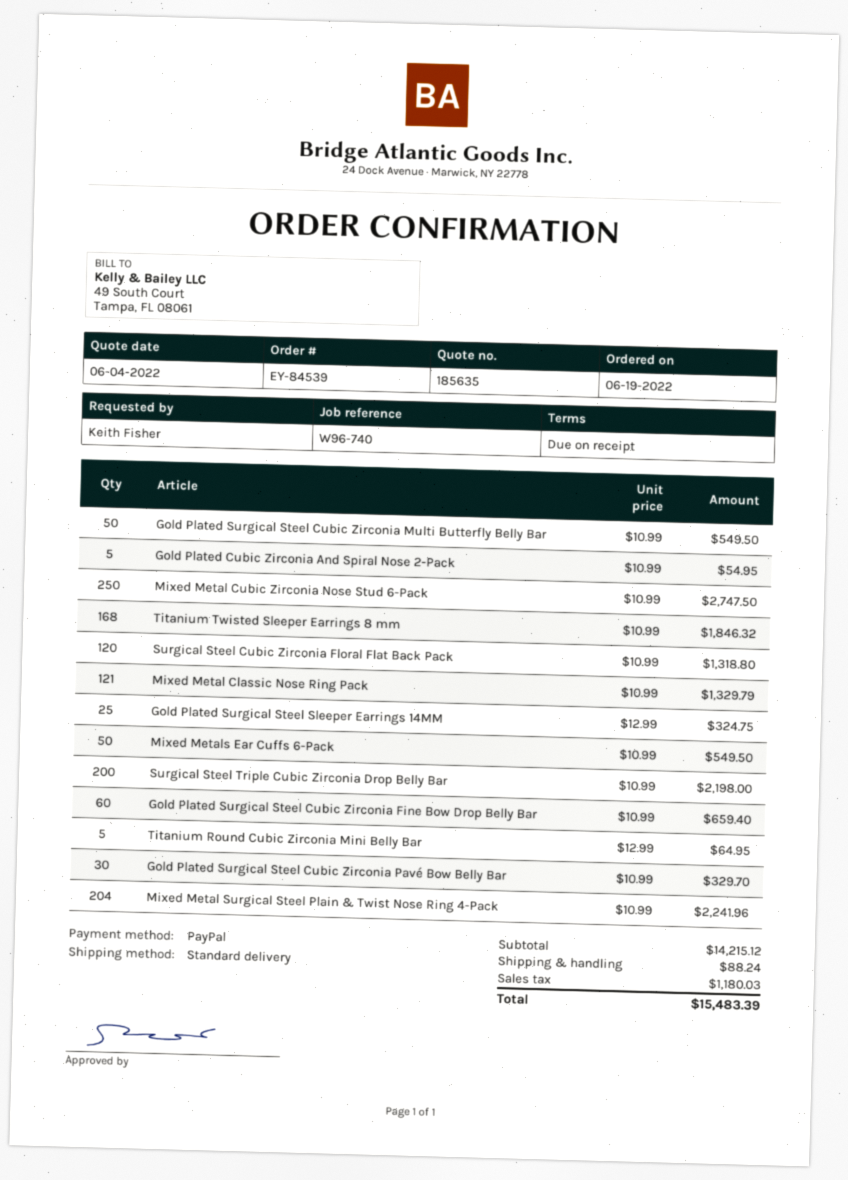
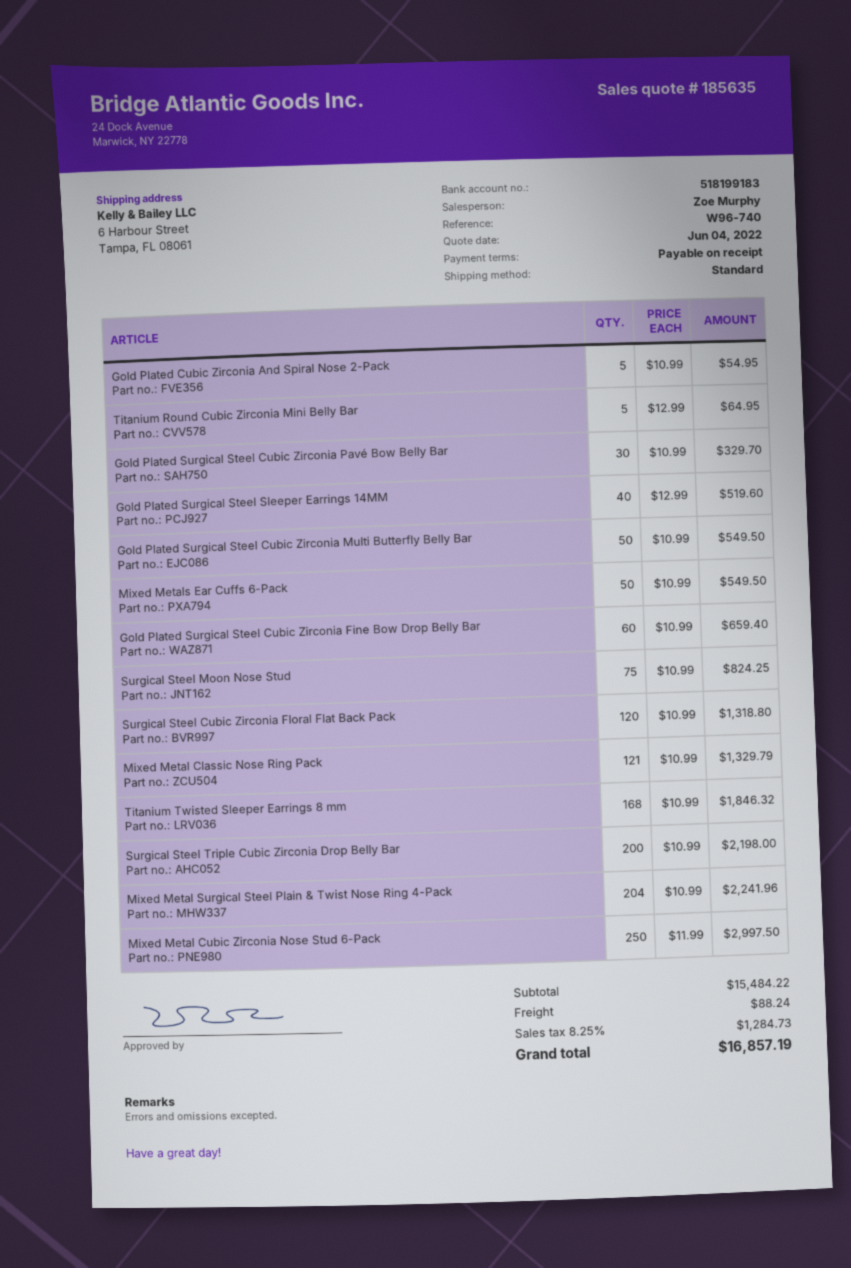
Mixed Metal Cubic Zirconia Nose Stud 6-Pack: 250 x 10.99 = 2747.50 -> 250 x 11.99 = 2997.50
Gold Plated Surgical Steel Sleeper Earrings 14MM: 25 x 12.99 = 324.75 -> 40 x 12.99 = 519.60
Surgical Steel Moon Nose Stud: none -> 75 x 10.99 = 824.25
subtotal: 14215.12 -> 15484.22
tax: 1180.03 -> 1284.73
total: 15483.39 -> 16857.19

